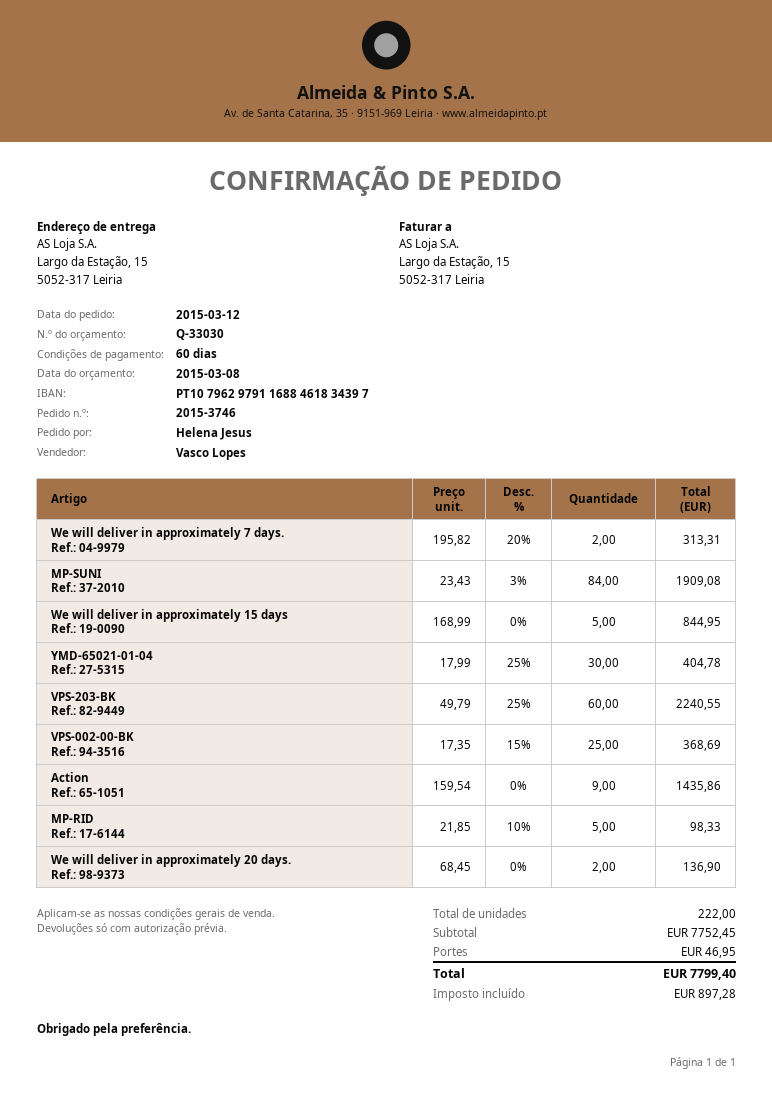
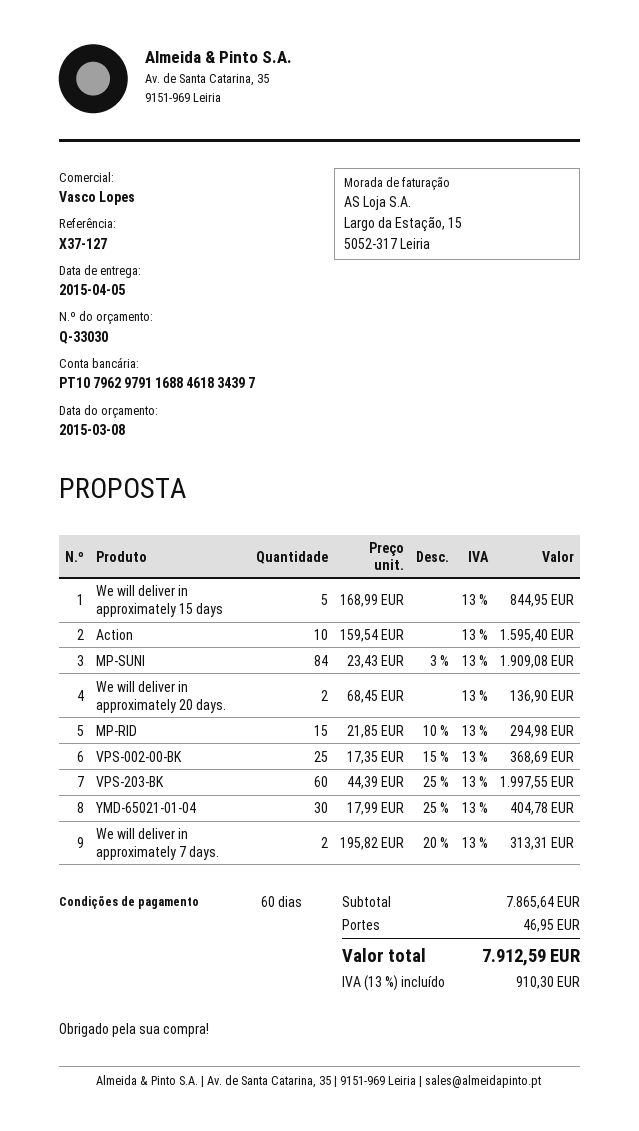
VPS-203-BK: 60 x 49.79 - 25% = 2240.55 -> 60 x 44.39 - 25% = 1997.55
Action: 9 x 159.54 = 1435.86 -> 10 x 159.54 = 1595.40
MP-RID: 5 x 21.85 - 10% = 98.33 -> 15 x 21.85 - 10% = 294.98
subtotal: 7752.45 -> 7865.64
tax: 897.28 -> 910.30
total: 7799.40 -> 7912.59

